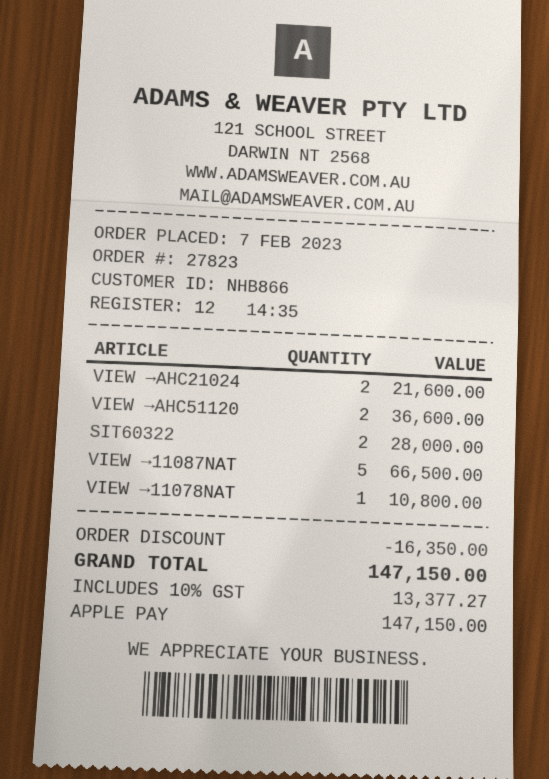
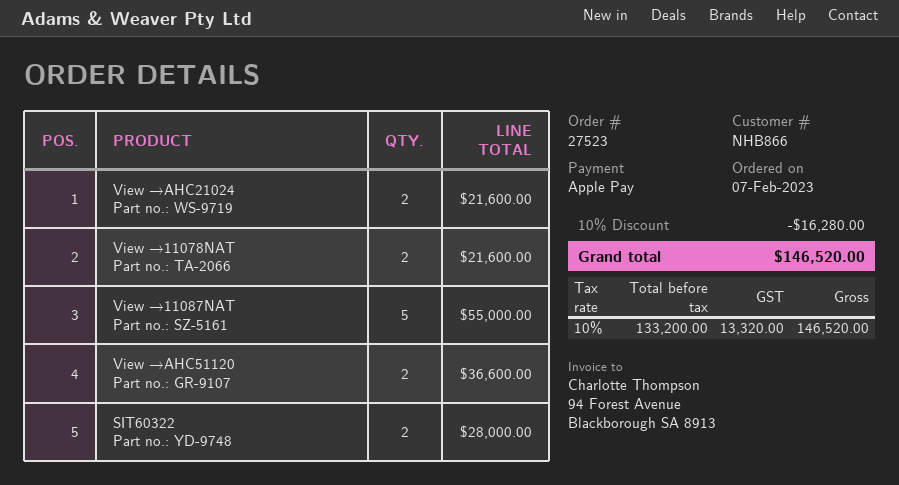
order number: 27823 -> 27523
VIEW →11087NAT: 5 for 66500.00 -> 5 for 55000.00
VIEW →11078NAT: 1 for 10800.00 -> 2 for 21600.00
discount: 16350.00 -> 16280.00
tax: 10% = 13377.27 -> 10% = 13320.00
total: 147150.00 -> 146520.00

